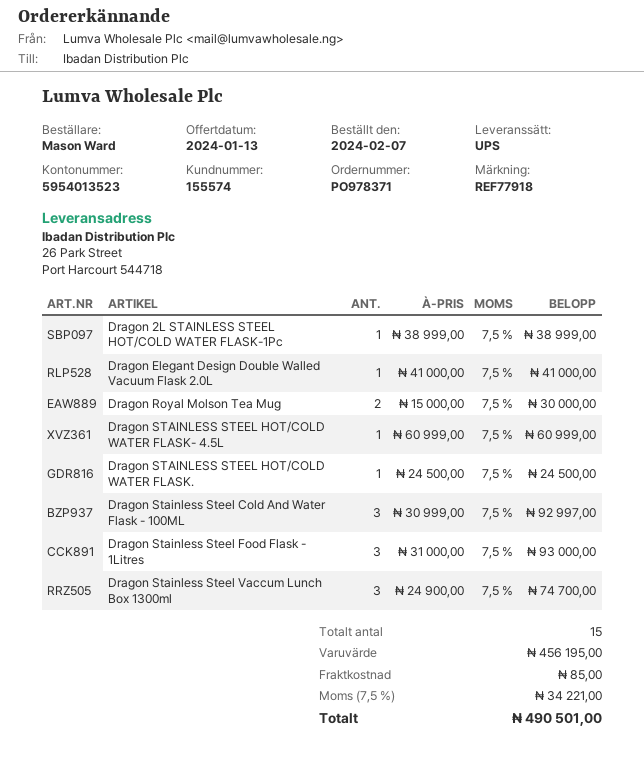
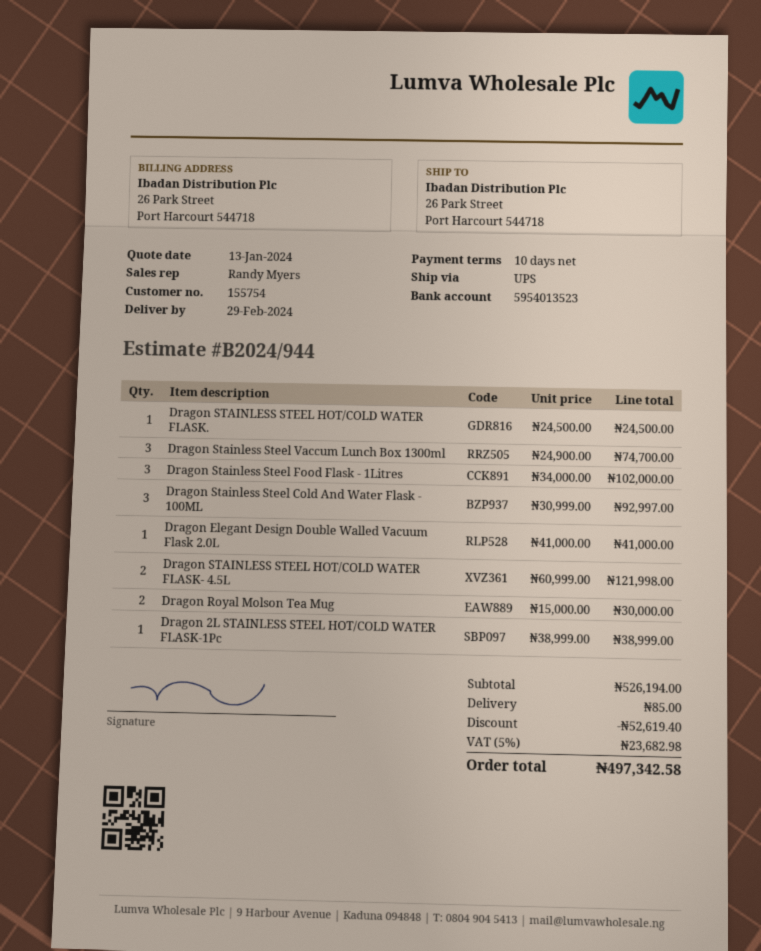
customer number: 155574 -> 155754
Dragon STAINLESS STEEL HOT/COLD WATER FLASK- 4.5L: 1 x 60999.00 = 60999.00 -> 2 x 60999.00 = 121998.00
Dragon Stainless Steel Food Flask - 1Litres: 3 x 31000.00 = 93000.00 -> 3 x 34000.00 = 102000.00
subtotal: 456195.00 -> 526194.00
discount: none -> 52619.40
tax: 7.5% = 34221.00 -> 5% = 23682.98
total: 490501.00 -> 497342.58

